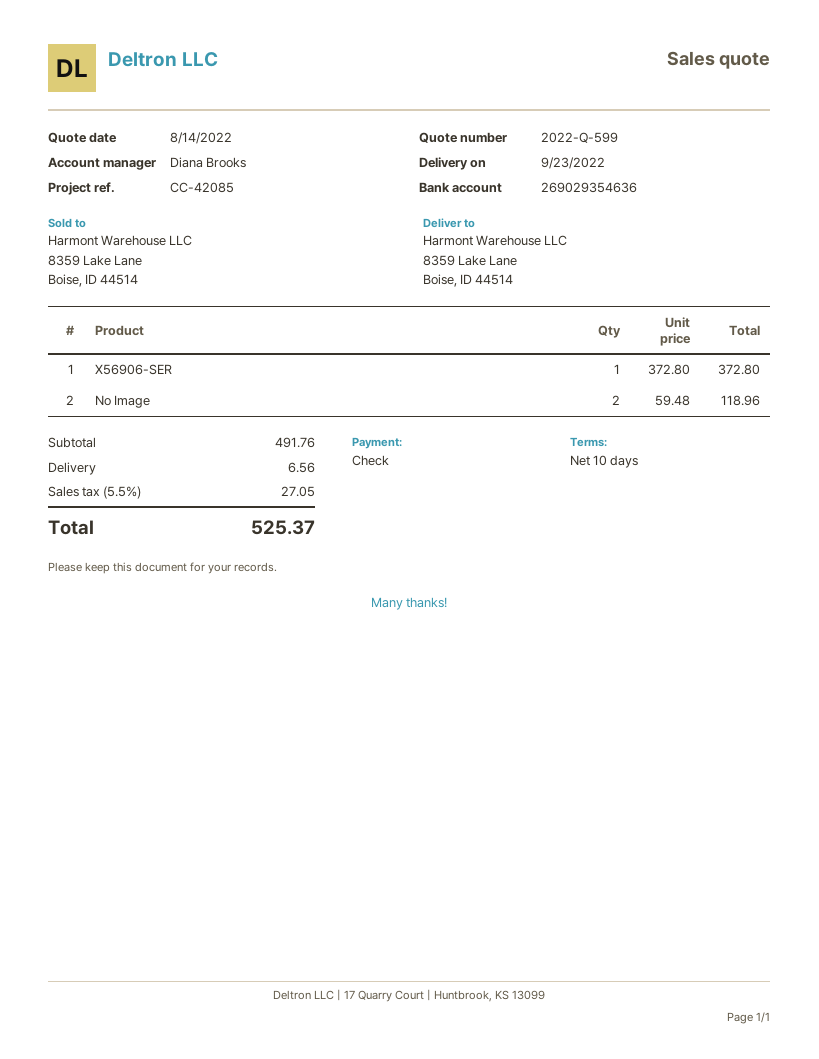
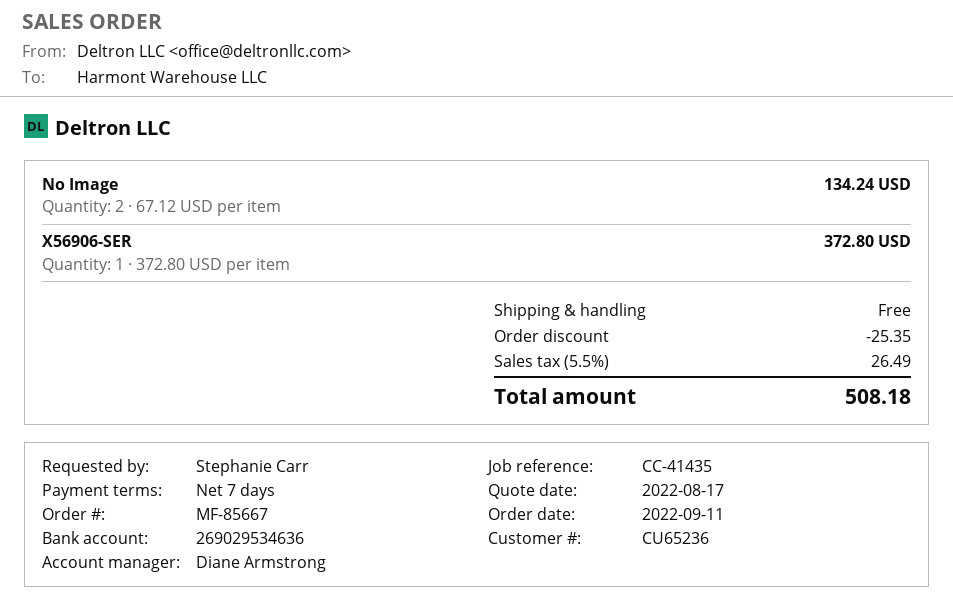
quote date: 2022-08-14 -> 2022-08-17
payment terms: 10 days -> 7 days
reference: CC-42085 -> CC-41435
sales rep: Diana Brooks -> Diane Armstrong
bank account: 269029354636 -> 269029534636
No Image: 2 x 59.48 = 118.96 -> 2 x 67.12 = 134.24
discount: none -> 25.35
shipping: 6.56 -> 0.00
tax: 5.5% = 27.05 -> 5.5% = 26.49
total: 525.37 -> 508.18

